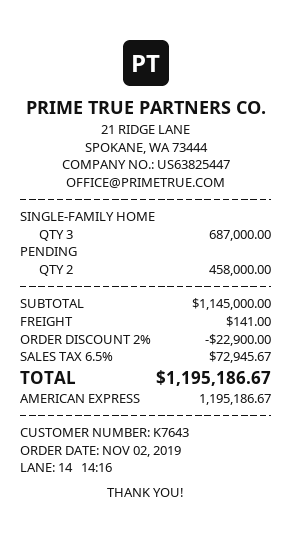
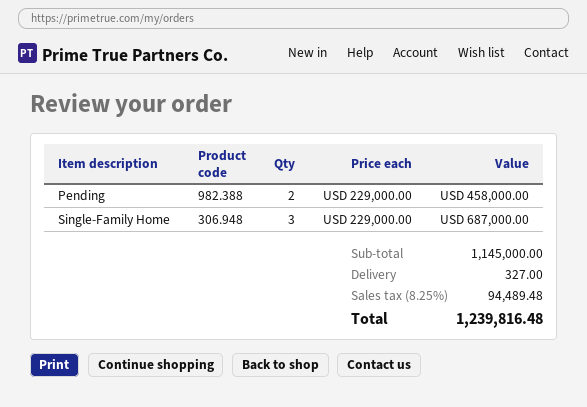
discount: 2% = 22900.00 -> none
shipping: 141.00 -> 327.00
tax: 6.5% = 72945.67 -> 8.25% = 94489.48
total: 1195186.67 -> 1239816.48

